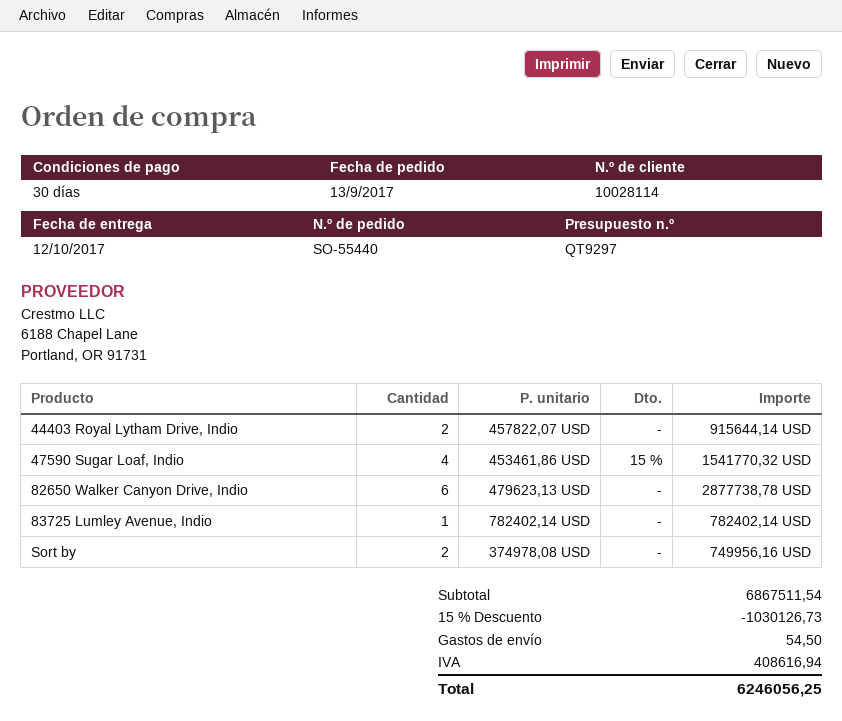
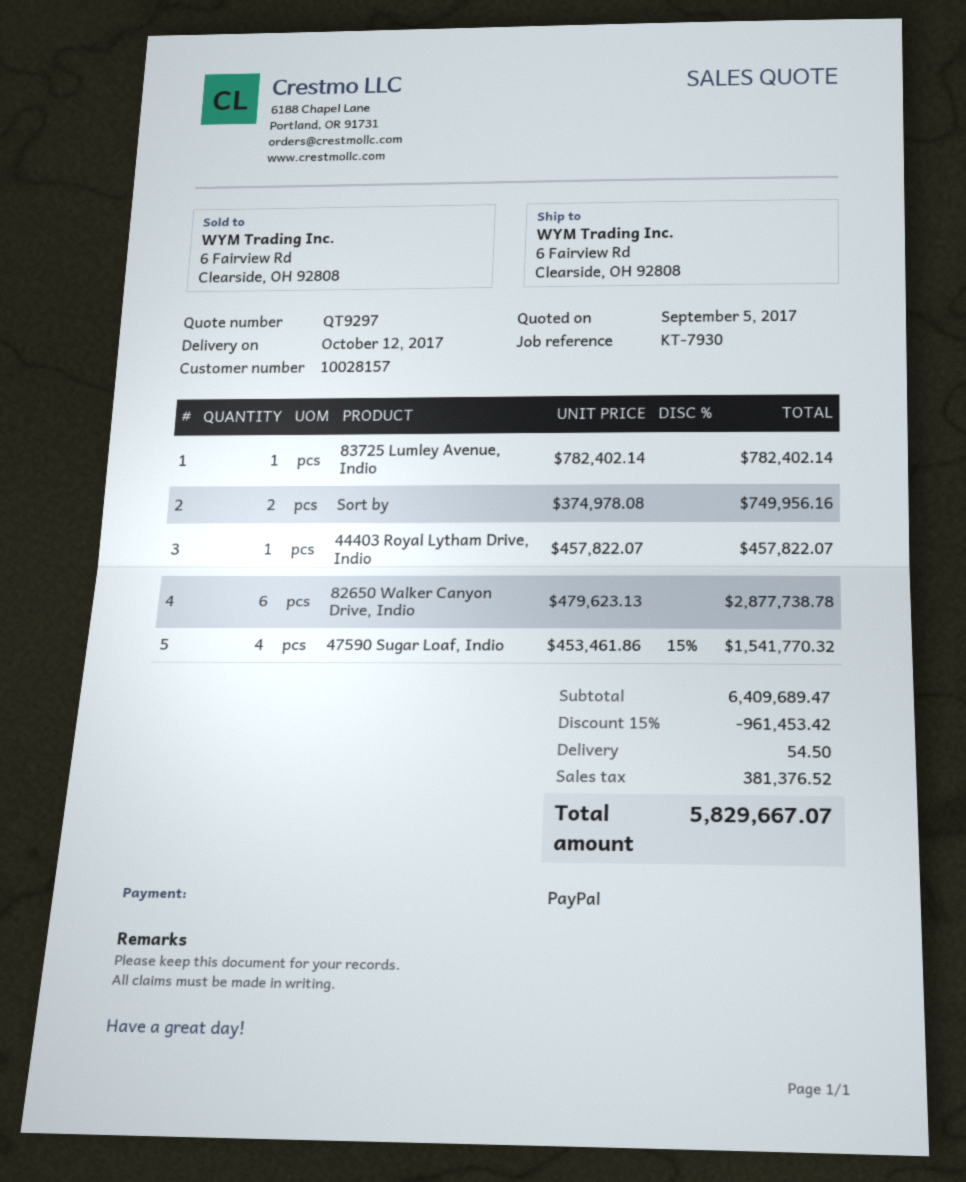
customer number: 10028114 -> 10028157
44403 Royal Lytham Drive, Indio: 2 x 457822.07 = 915644.14 -> 1 x 457822.07 = 457822.07
subtotal: 6867511.54 -> 6409689.47
discount: 15% = 1030126.73 -> 15% = 961453.42
tax: 408616.94 -> 381376.52
total: 6246056.25 -> 5829667.07

